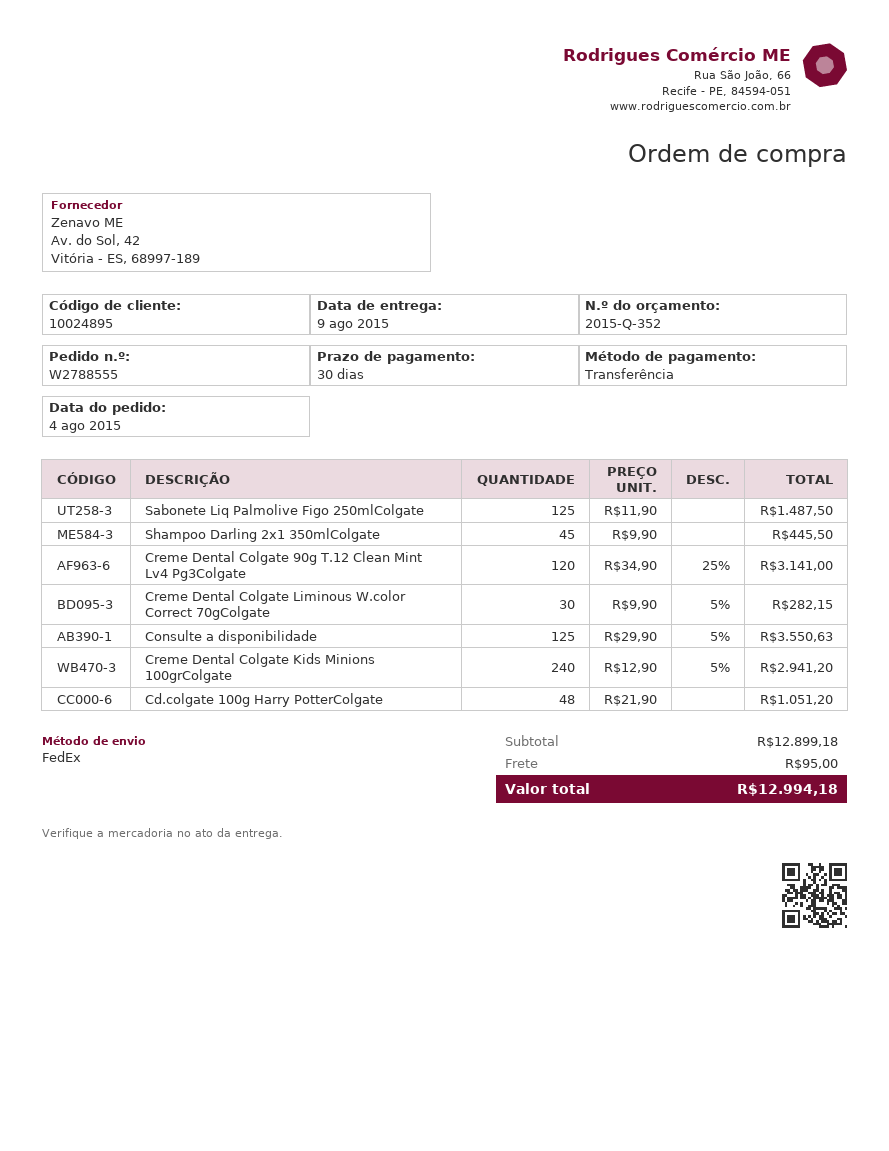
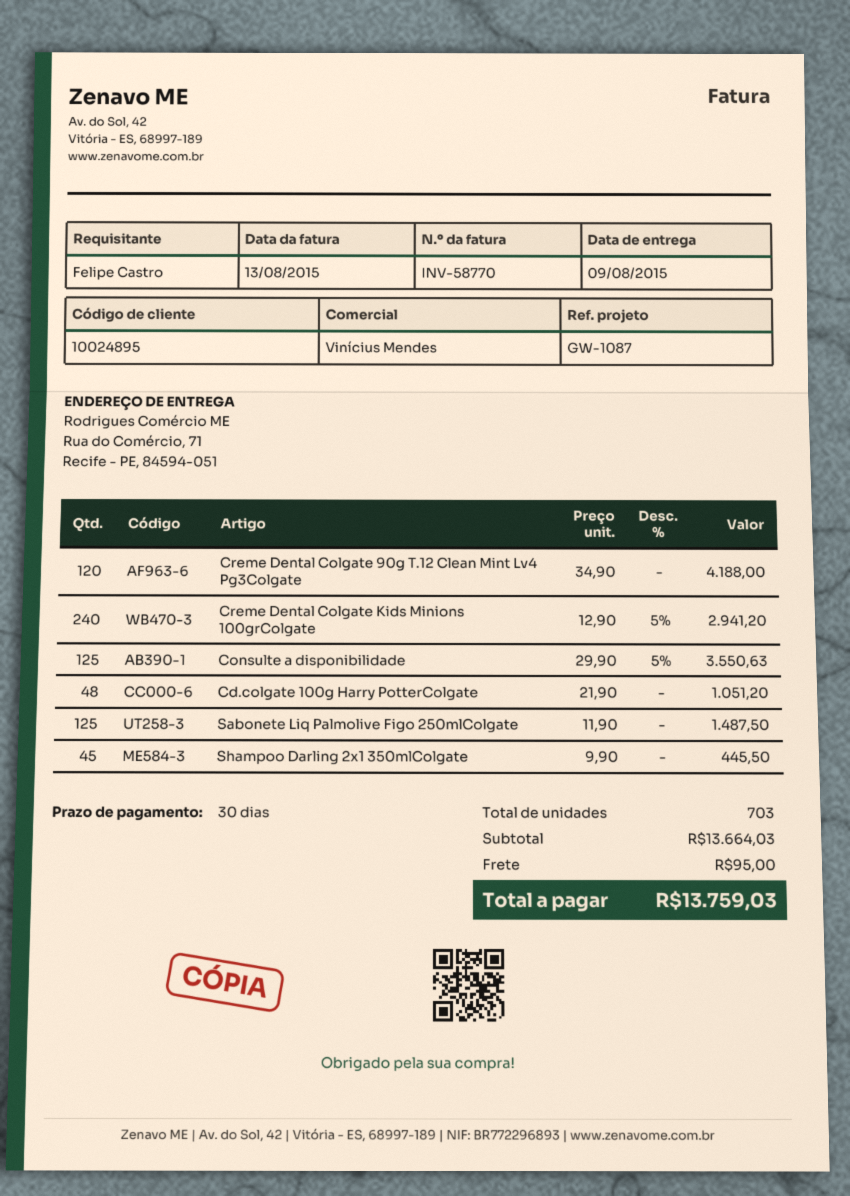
Creme Dental Colgate 90g T.12 Clean Mint Lv4 Pg3Colgate: 120 x 34.90 - 25% = 3141.00 -> 120 x 34.90 = 4188.00
Creme Dental Colgate Liminous W.color Correct 70gColgate: 30 x 9.90 - 5% = 282.15 -> none
subtotal: 12899.18 -> 13664.03
total: 12994.18 -> 13759.03

